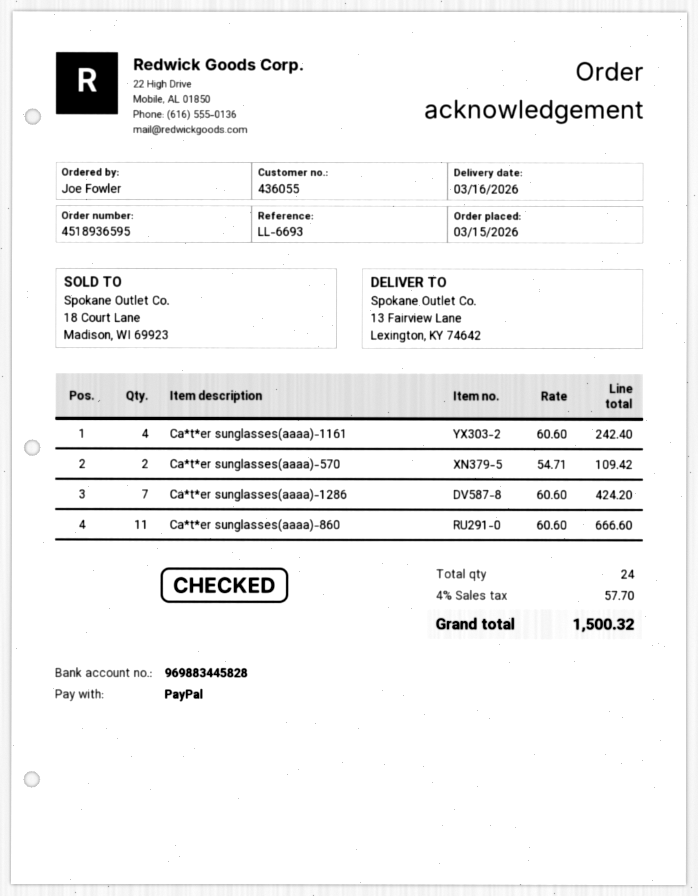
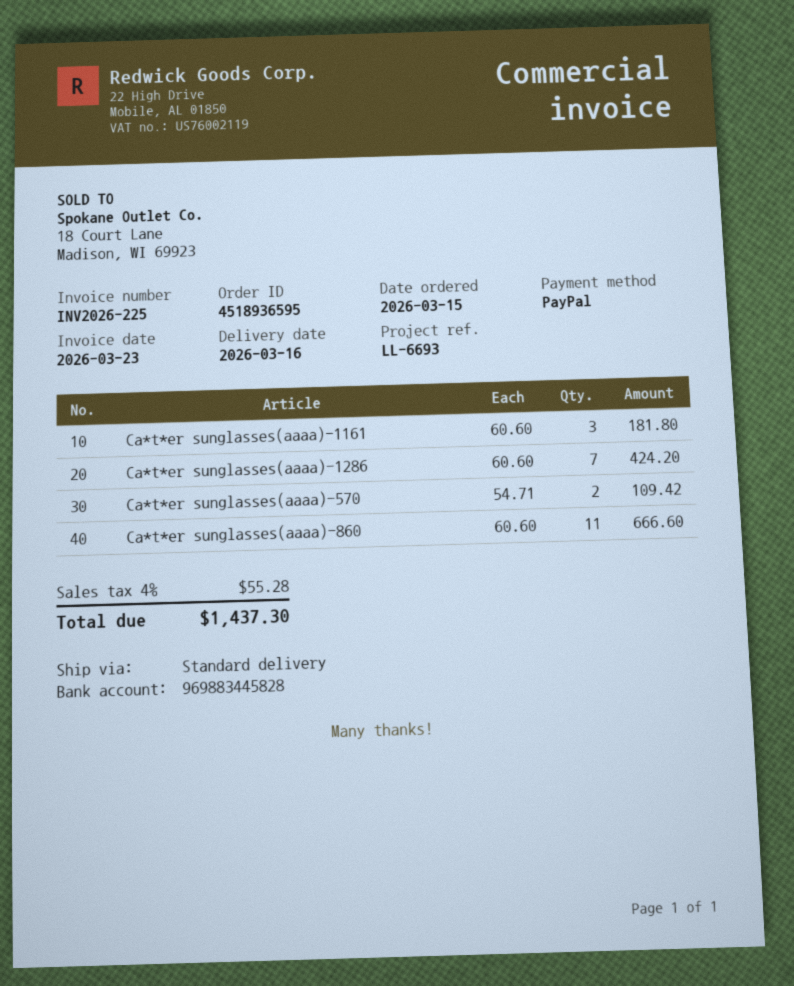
Ca*t*er sunglasses(aaaa)-1161: 4 x 60.60 = 242.40 -> 3 x 60.60 = 181.80
tax: 4% = 57.70 -> 4% = 55.28
total: 1500.32 -> 1437.30

